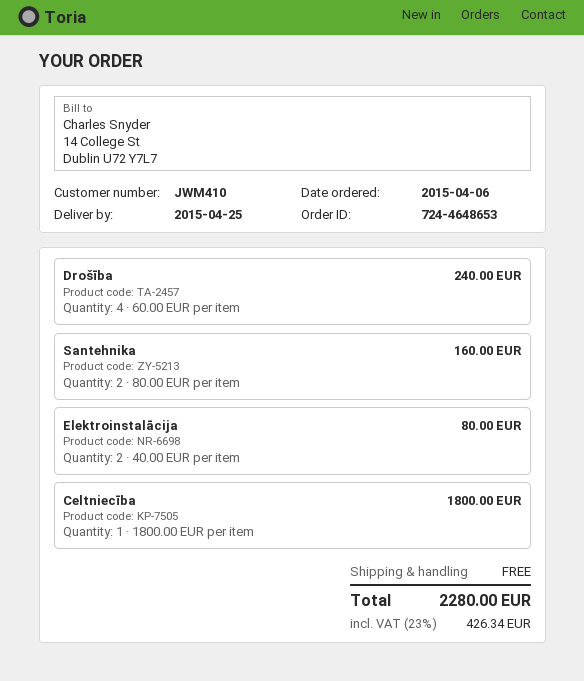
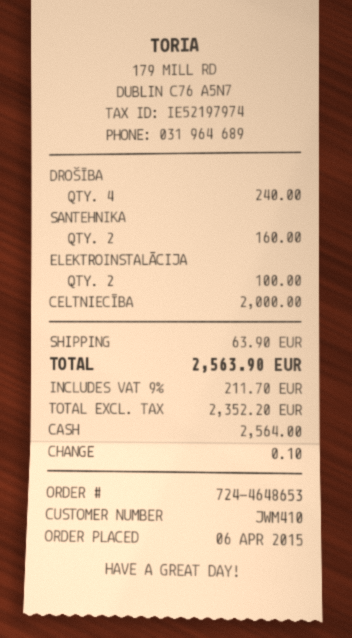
Elektroinstalācija: 2 for 80.00 -> 2 for 100.00
Celtniecība: 1 for 1800.00 -> 1 for 2000.00
shipping: 0.00 -> 63.90
tax: 23% = 426.34 -> 9% = 211.70
total: 2280.00 -> 2563.90

